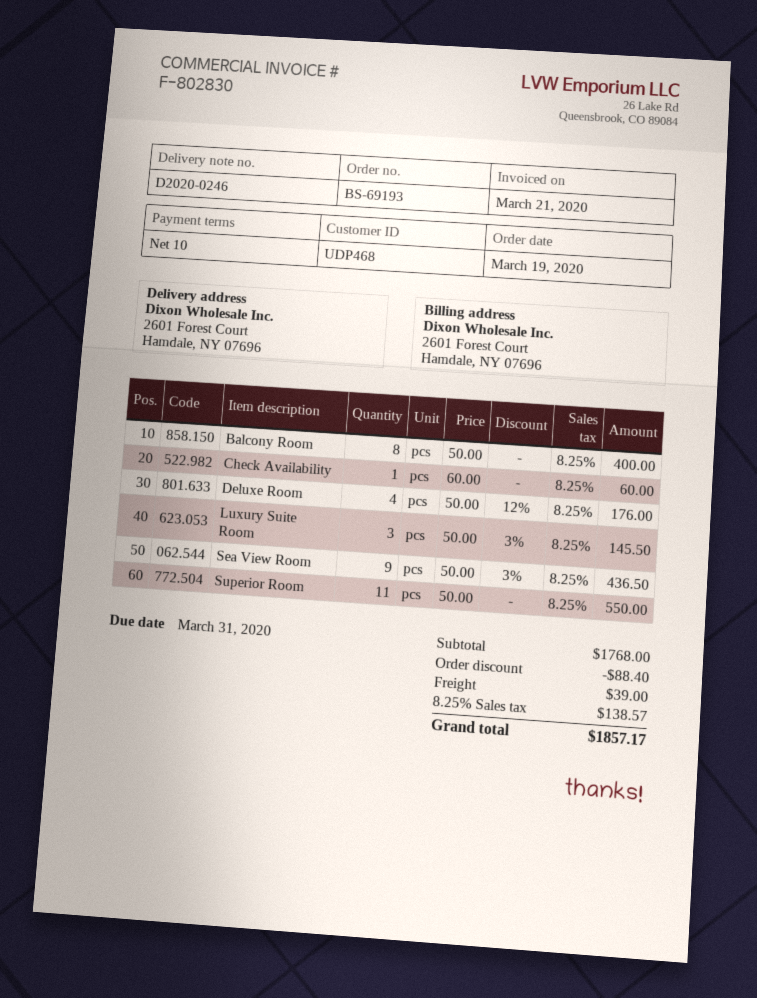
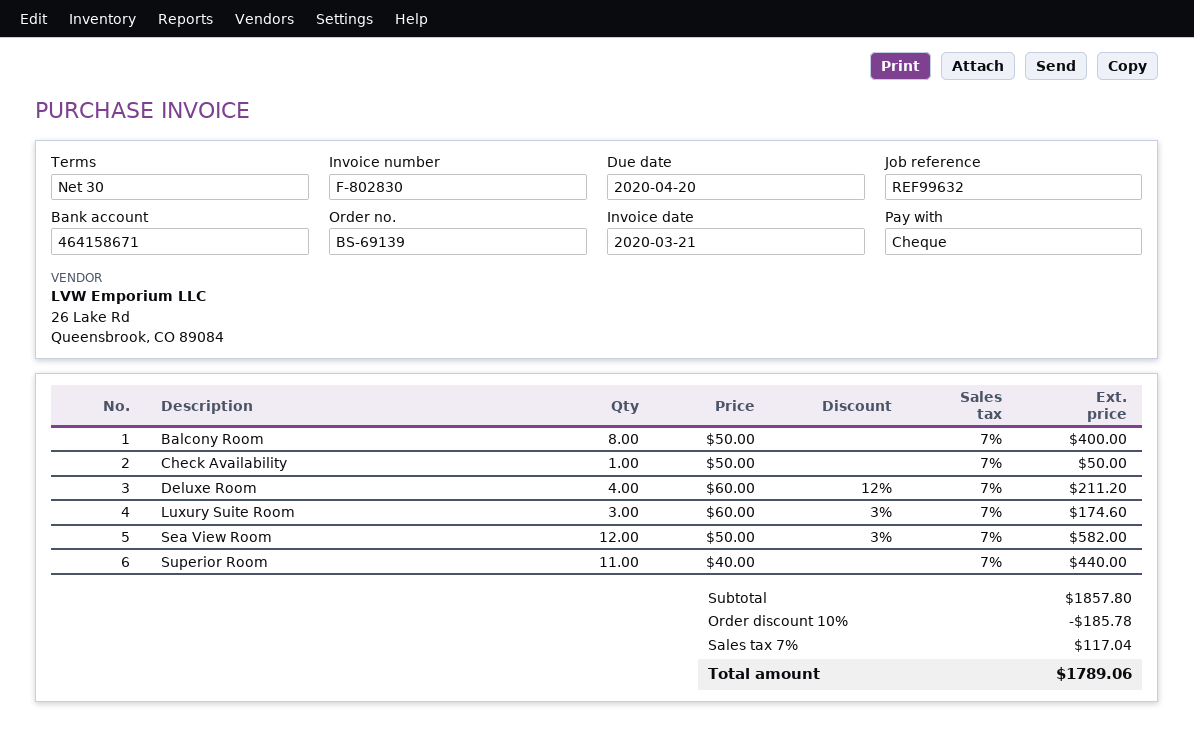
order number: BS-69193 -> BS-69139
payment terms: 10 days -> 30 days
due date: 2020-03-31 -> 2020-04-20
Check Availability: 1 x 60.00 = 60.00 -> 1 x 50.00 = 50.00
Deluxe Room: 4 x 50.00 - 12% = 176.00 -> 4 x 60.00 - 12% = 211.20
Luxury Suite Room: 3 x 50.00 - 3% = 145.50 -> 3 x 60.00 - 3% = 174.60
Sea View Room: 9 x 50.00 - 3% = 436.50 -> 12 x 50.00 - 3% = 582.00
Superior Room: 11 x 50.00 = 550.00 -> 11 x 40.00 = 440.00
subtotal: 1768.00 -> 1857.80
discount: 88.40 -> 185.78
shipping: 39.00 -> none
tax: 8.25% = 138.57 -> 7% = 117.04
total: 1857.17 -> 1789.06

